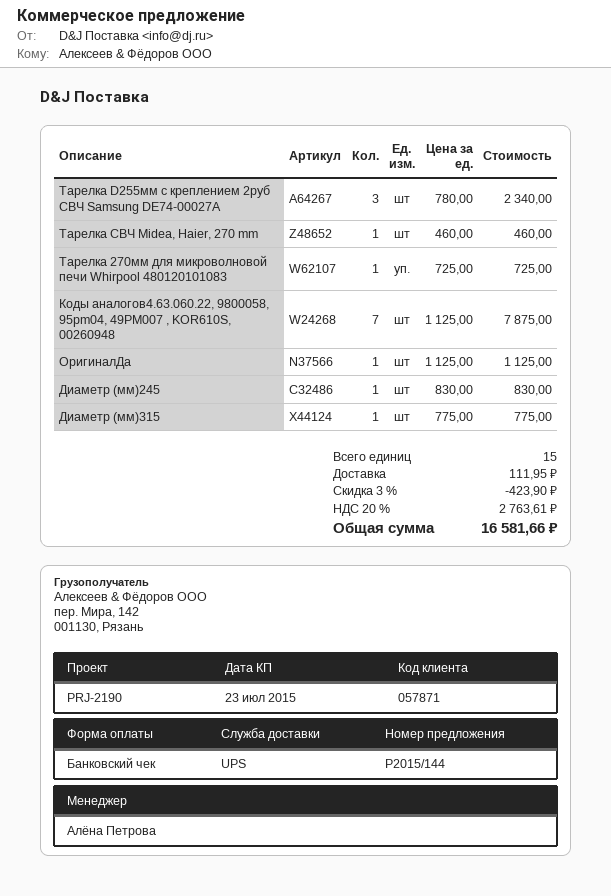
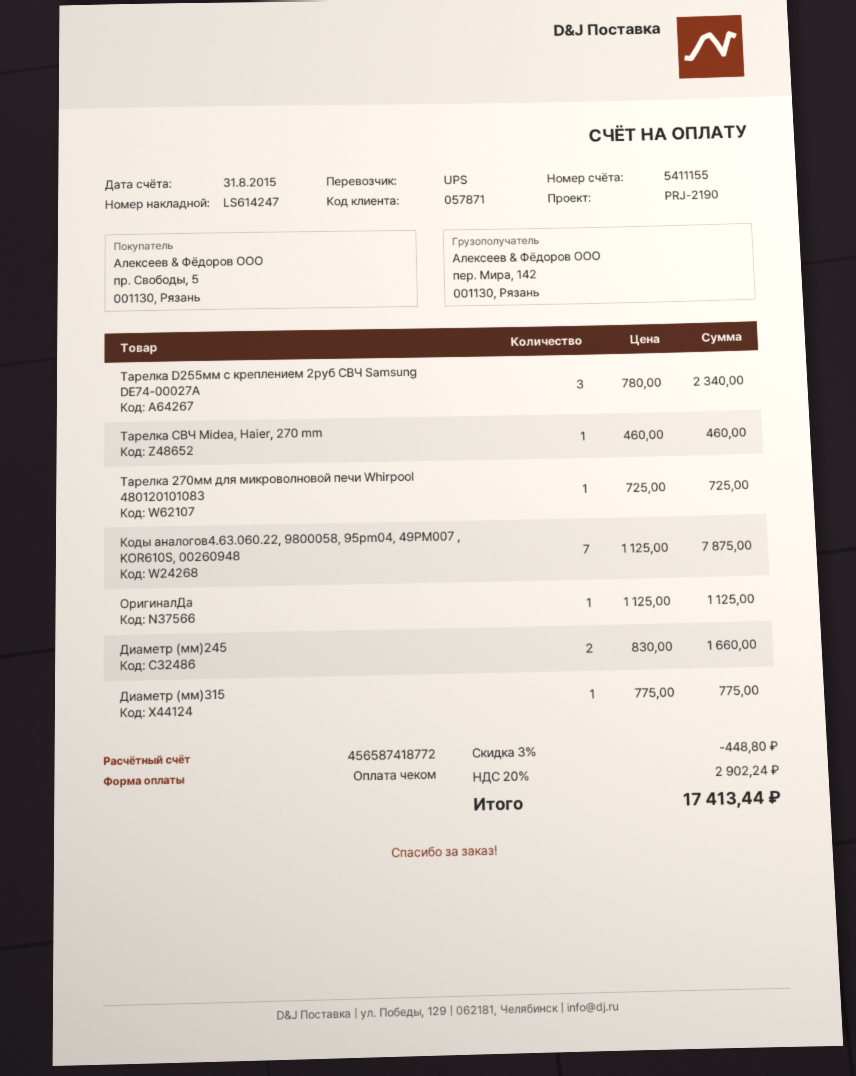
Диаметр (мм)245: 1 x 830.00 = 830.00 -> 2 x 830.00 = 1660.00
discount: 3% = 423.90 -> 3% = 448.80
shipping: 111.95 -> none
tax: 20% = 2763.61 -> 20% = 2902.24
total: 16581.66 -> 17413.44

